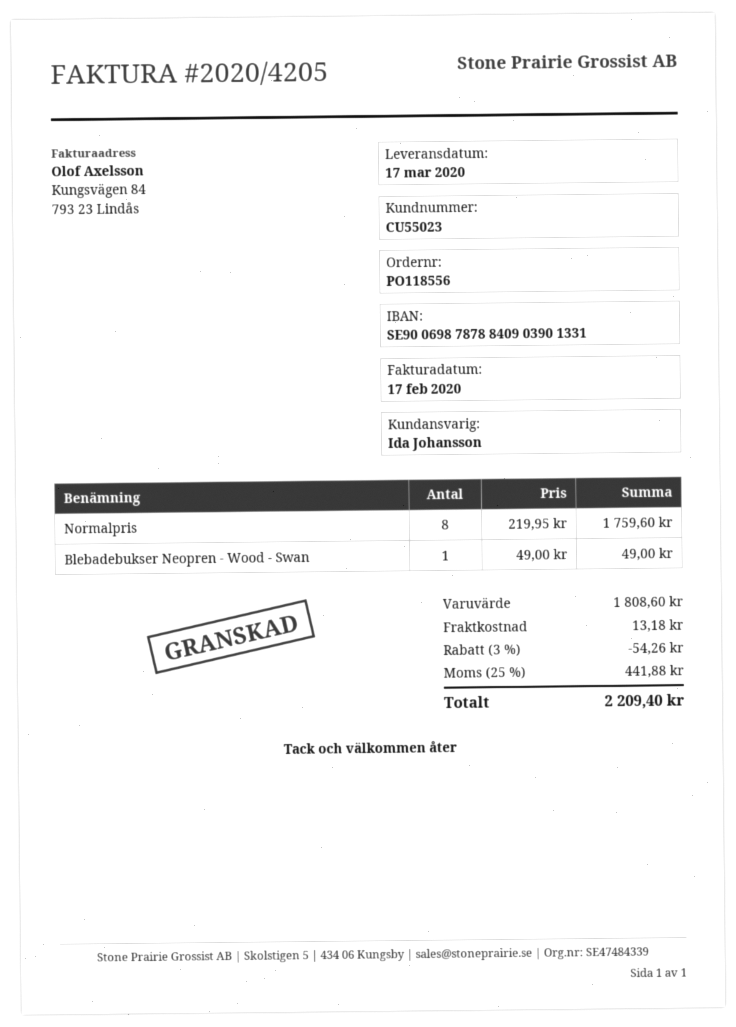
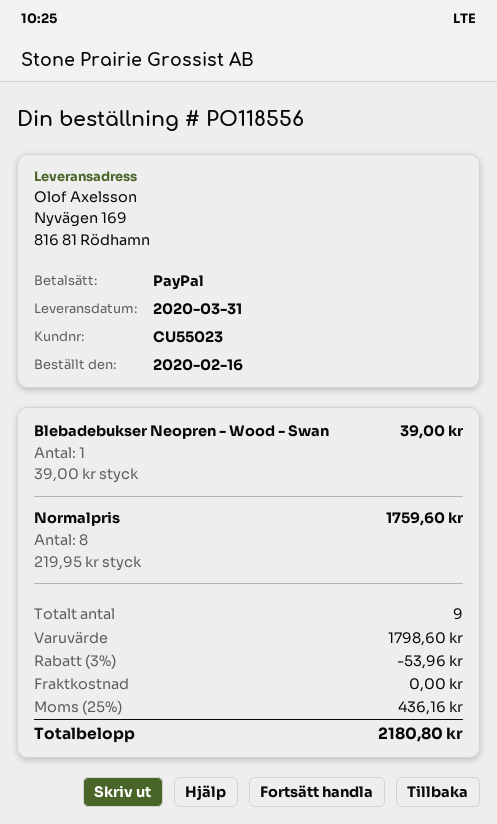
delivery date: 2020-03-17 -> 2020-03-31
Blebadebukser Neopren - Wood - Swan: 1 x 49.00 = 49.00 -> 1 x 39.00 = 39.00
subtotal: 1808.60 -> 1798.60
discount: 3% = 54.26 -> 3% = 53.96
shipping: 13.18 -> 0.00
tax: 25% = 441.88 -> 25% = 436.16
total: 2209.40 -> 2180.80

